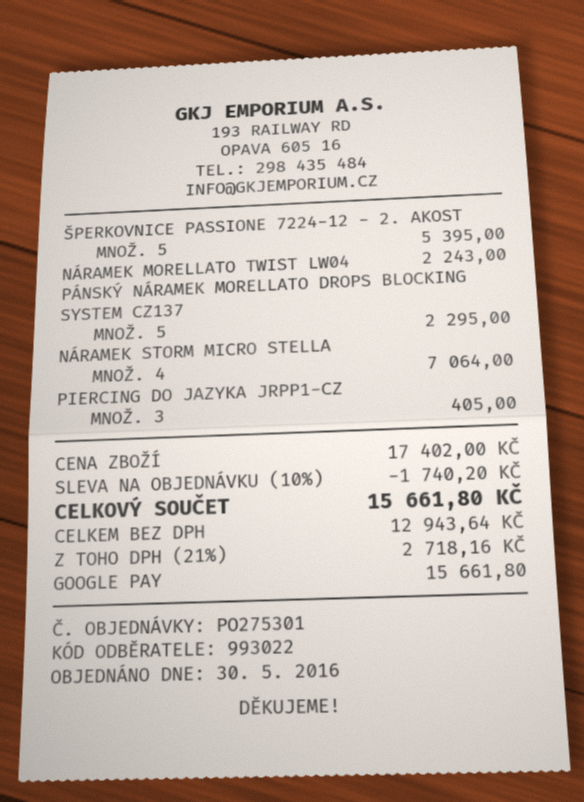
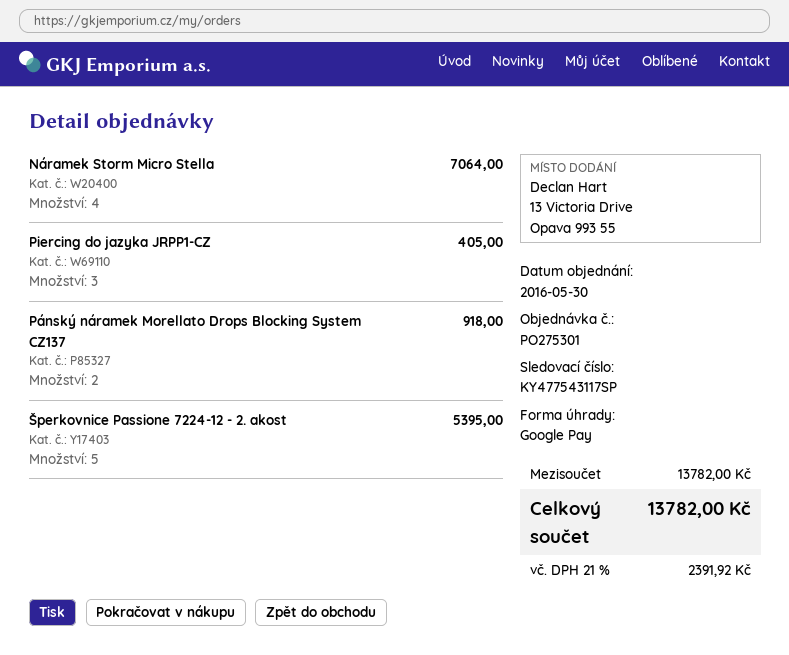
NÁRAMEK MORELLATO TWIST LW04: 1 for 2243.00 -> none
PÁNSKÝ NÁRAMEK MORELLATO DROPS BLOCKING SYSTEM CZ137: 5 for 2295.00 -> 2 for 918.00
subtotal: 17402.00 -> 13782.00
discount: 10% = 1740.20 -> none
tax: 21% = 2718.16 -> 21% = 2391.92
total: 15661.80 -> 13782.00

